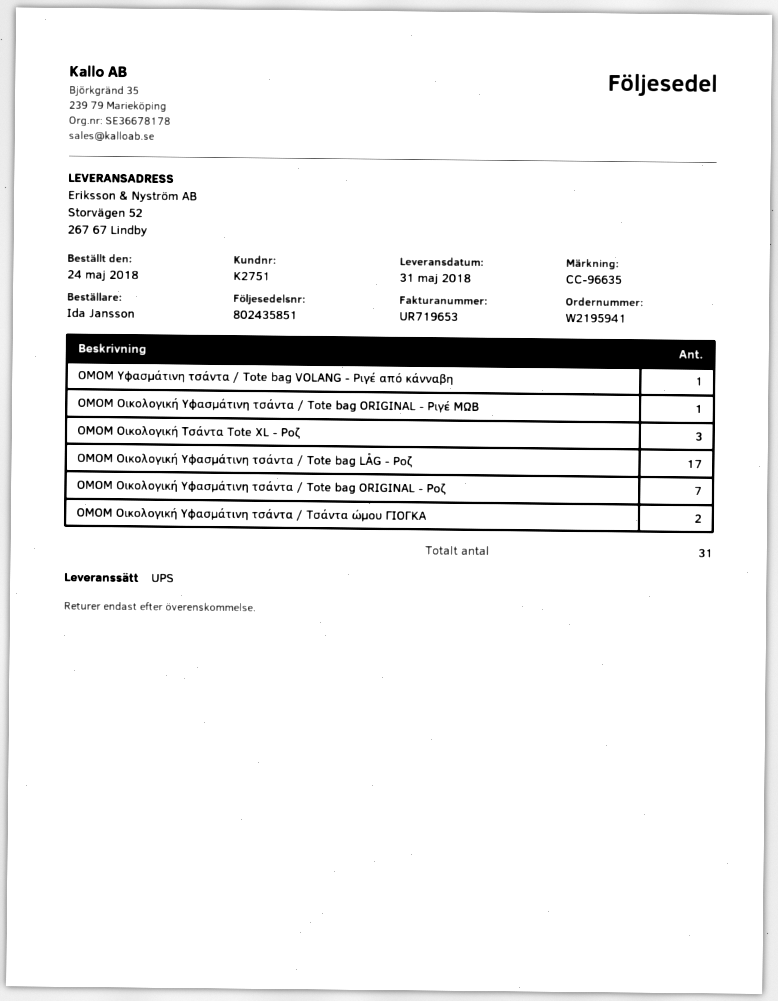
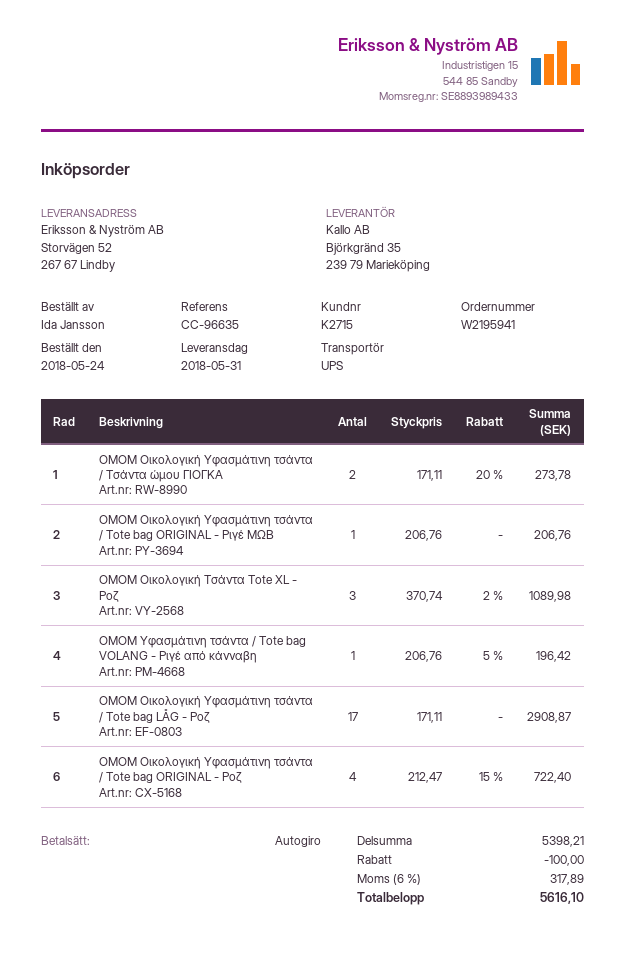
customer number: K2751 -> K2715
OMOM Οικολογική Υφασμάτινη τσάντα / Tote bag ORIGINAL - Ροζ: 7 -> 4

